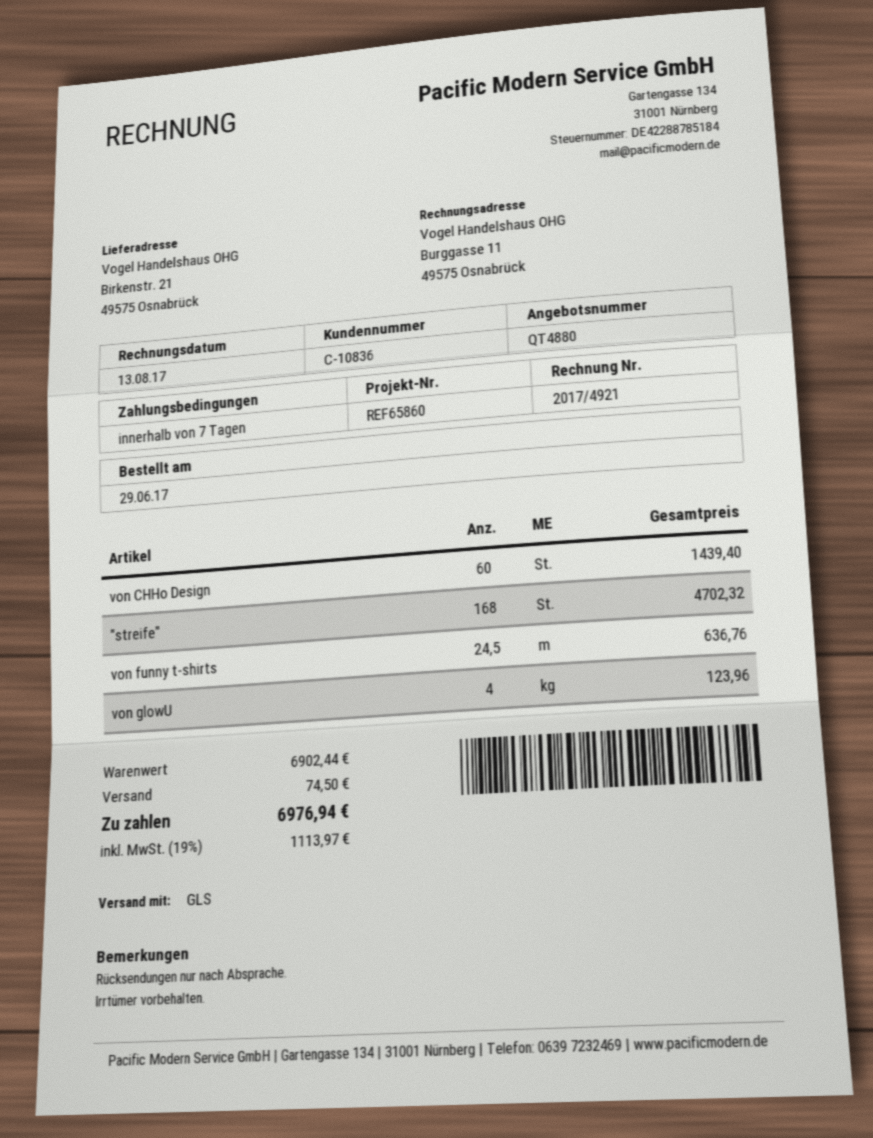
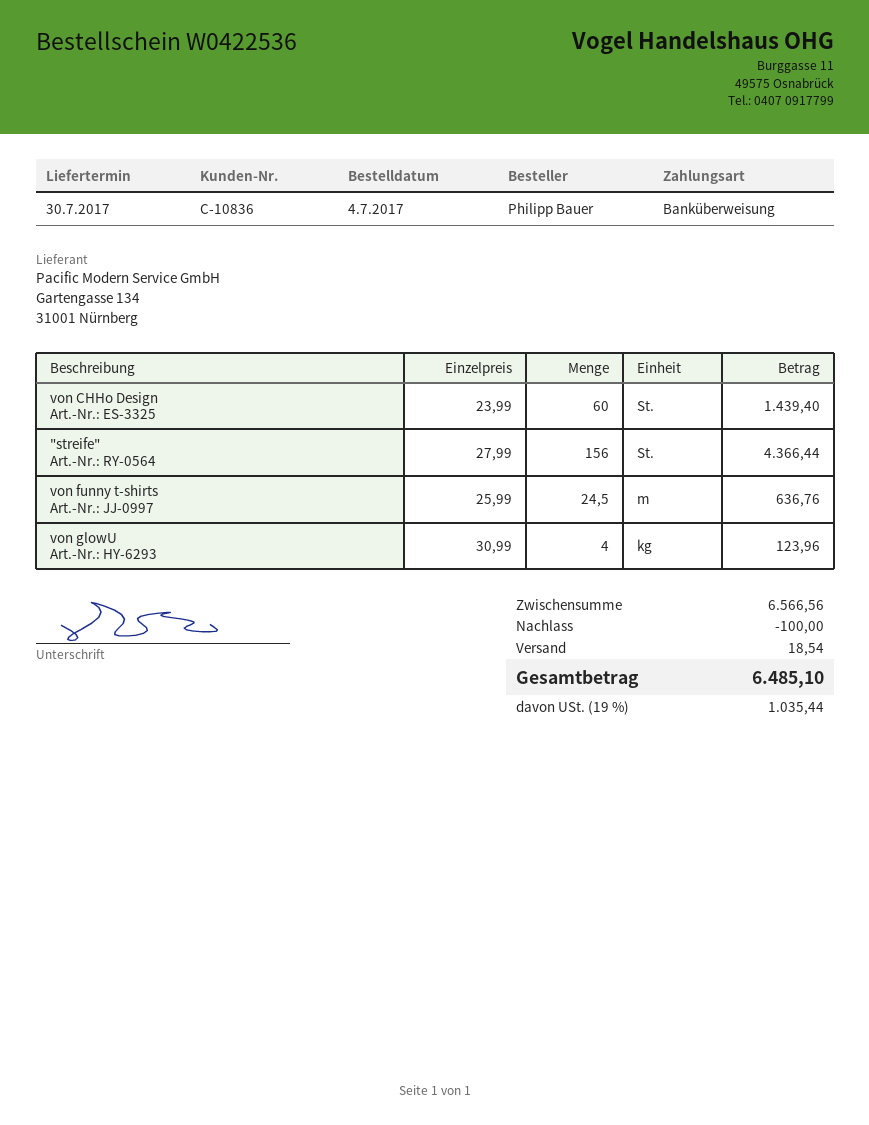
order date: 2017-06-29 -> 2017-07-04
"streife": 168 for 4702.32 -> 156 for 4366.44
subtotal: 6902.44 -> 6566.56
discount: none -> 100.00
shipping: 74.50 -> 18.54
tax: 19% = 1113.97 -> 19% = 1035.44
total: 6976.94 -> 6485.10

